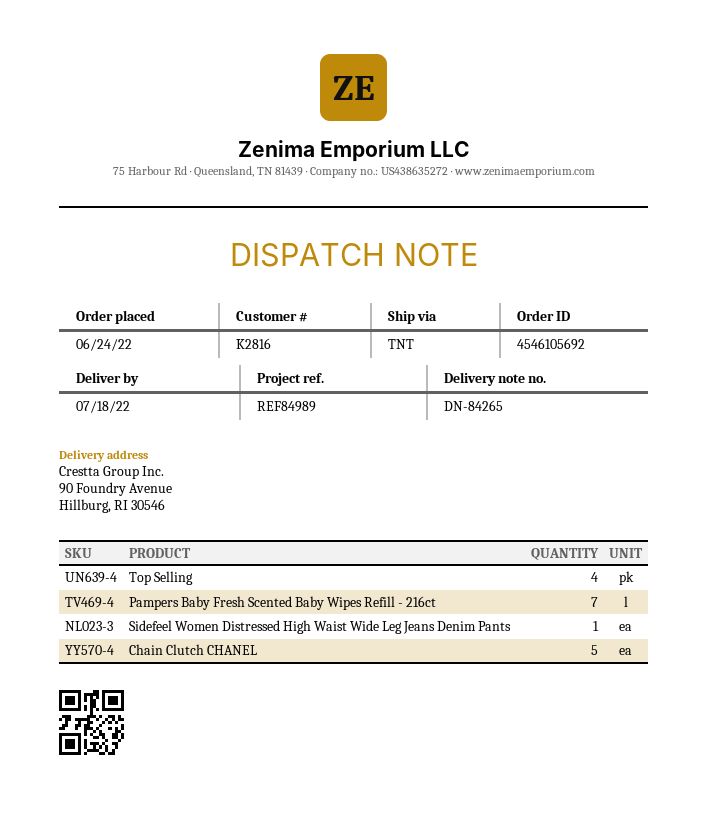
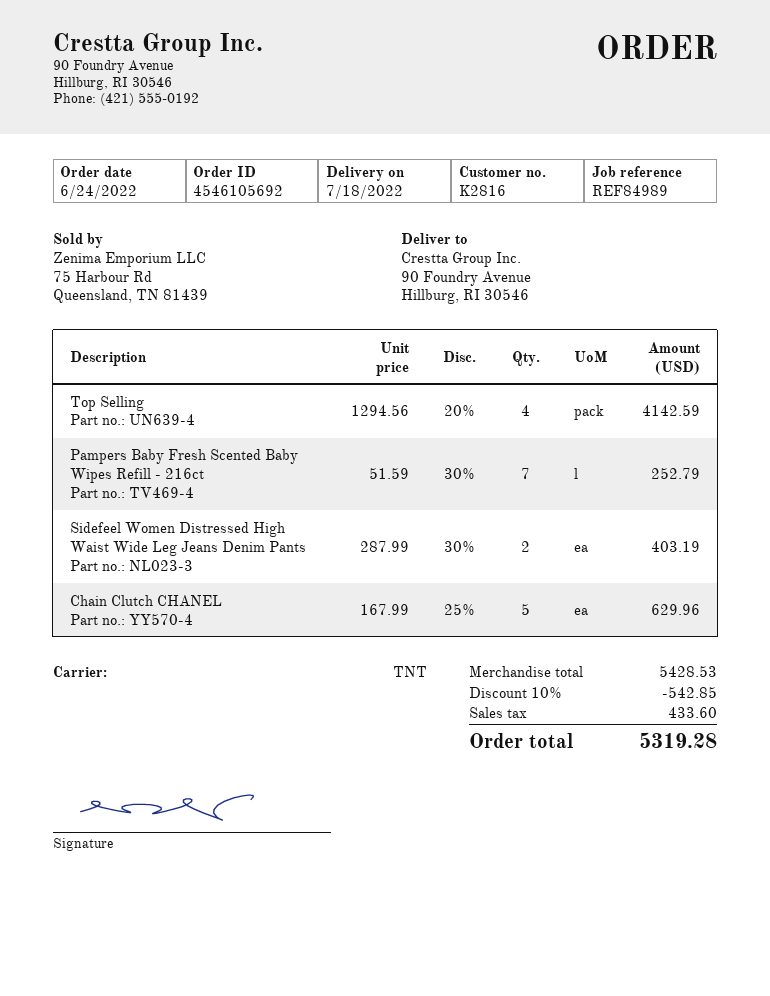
Sidefeel Women Distressed High Waist Wide Leg Jeans Denim Pants: 1 -> 2

